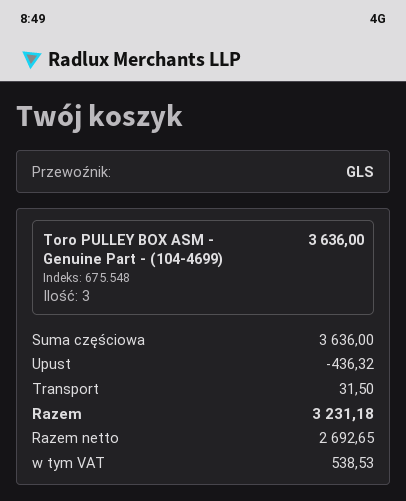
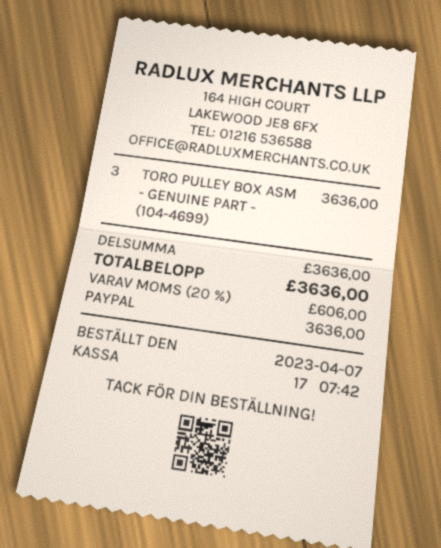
discount: 436.32 -> none
shipping: 31.50 -> none
tax: 538.53 -> 606.00
total: 3231.18 -> 3636.00

